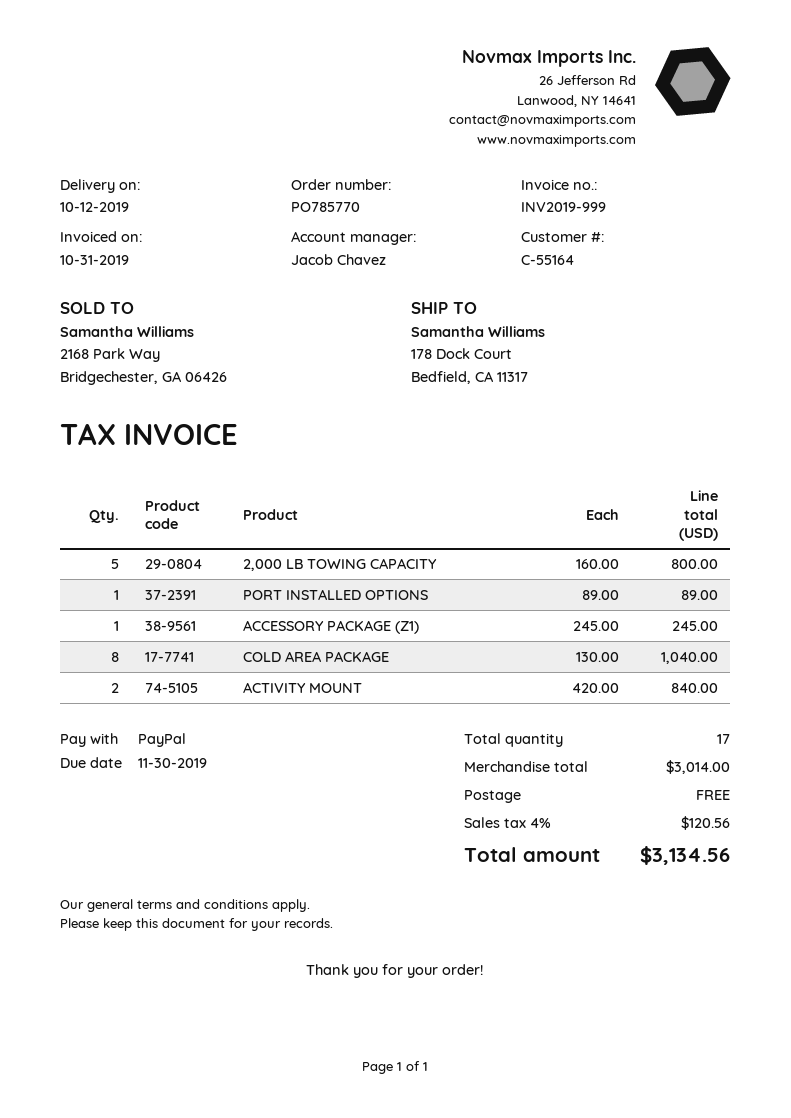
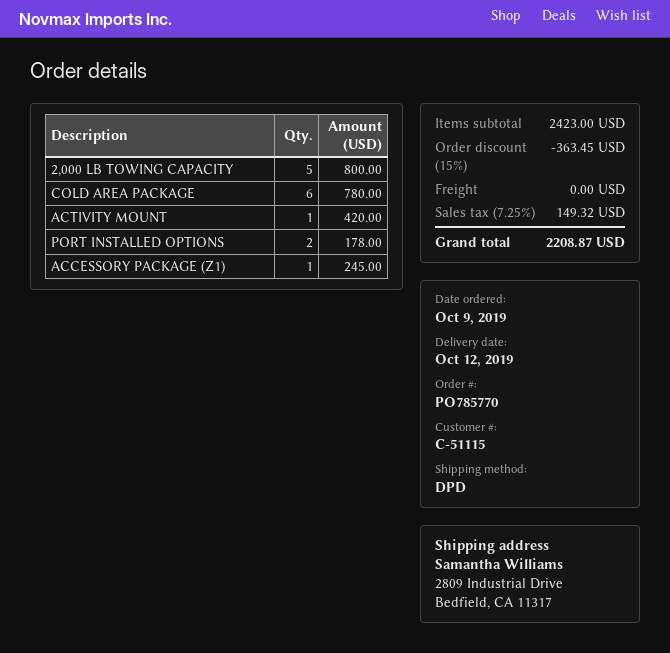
customer number: C-55164 -> C-51115
ship to: 178 Dock Court, Bedfield, CA 11317 -> 2809 Industrial Drive, Bedfield, CA 11317
PORT INSTALLED OPTIONS: 1 for 89.00 -> 2 for 178.00
COLD AREA PACKAGE: 8 for 1040.00 -> 6 for 780.00
ACTIVITY MOUNT: 2 for 840.00 -> 1 for 420.00
subtotal: 3014.00 -> 2423.00
discount: none -> 15% = 363.45
tax: 4% = 120.56 -> 7.25% = 149.32
total: 3134.56 -> 2208.87

